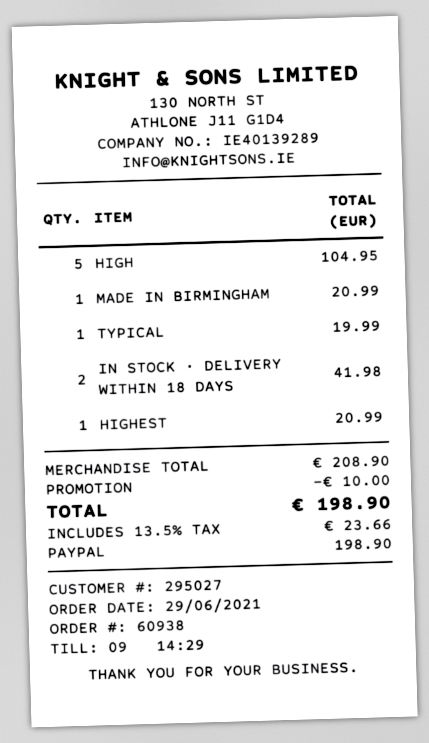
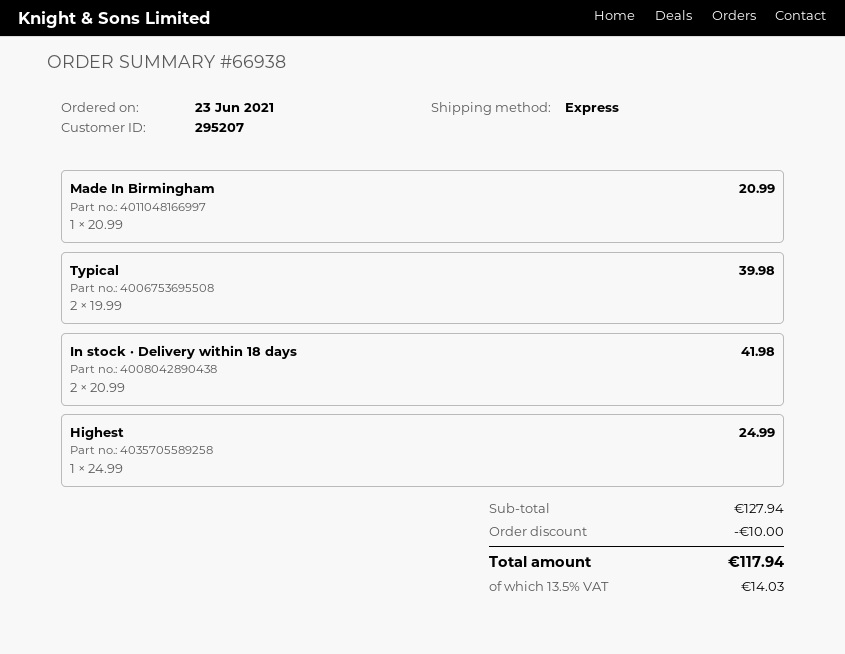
order number: 60938 -> 66938
order date: 2021-06-29 -> 2021-06-23
customer number: 295027 -> 295207
HIGH: 5 for 104.95 -> none
TYPICAL: 1 for 19.99 -> 2 for 39.98
HIGHEST: 1 for 20.99 -> 1 for 24.99
subtotal: 208.90 -> 127.94
tax: 13.5% = 23.66 -> 13.5% = 14.03
total: 198.90 -> 117.94

